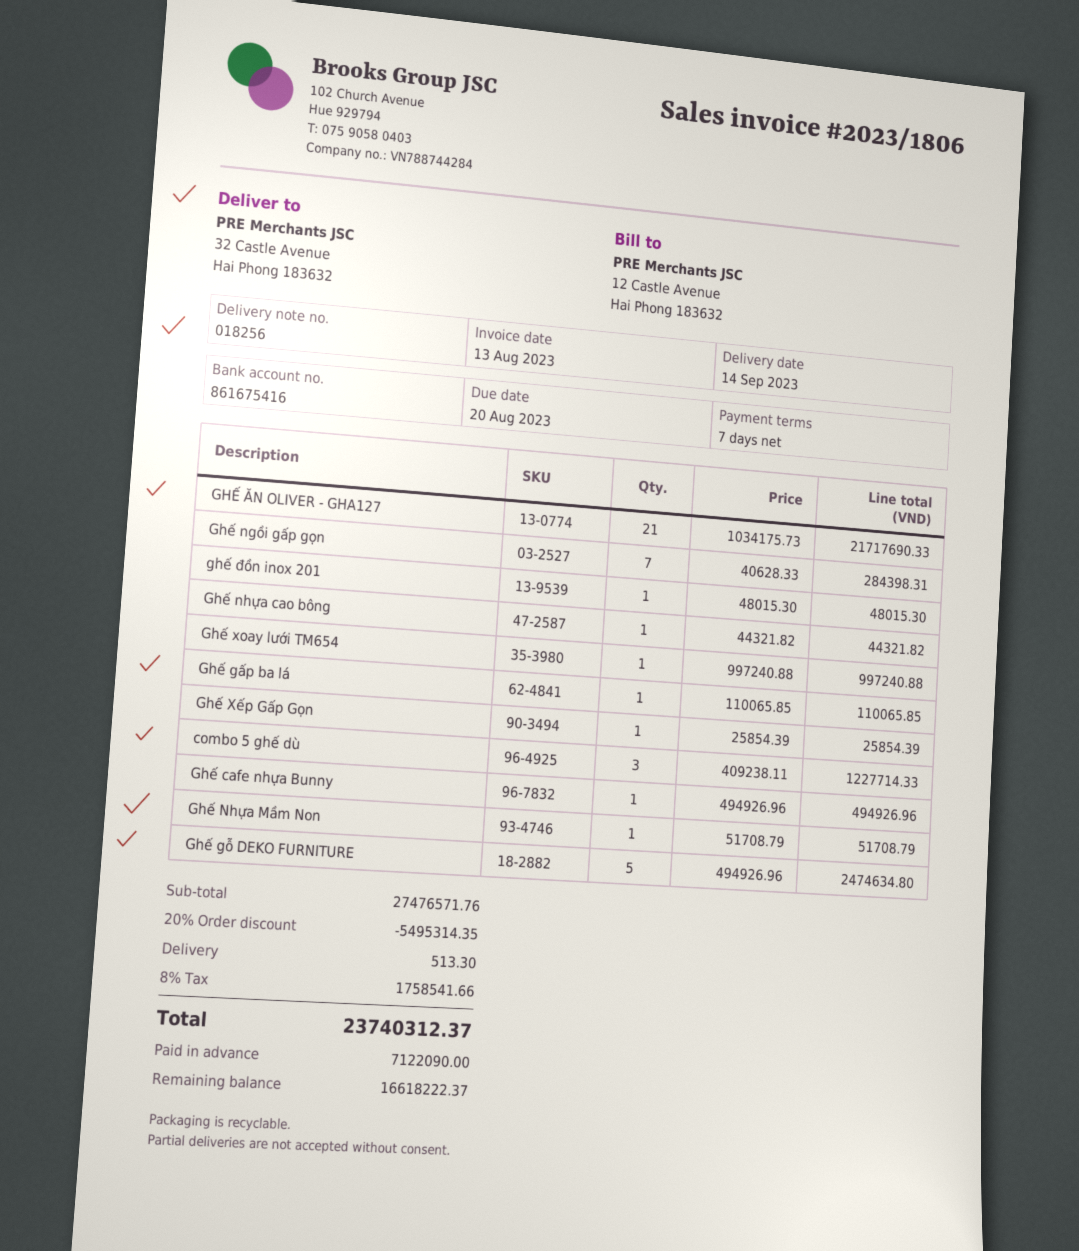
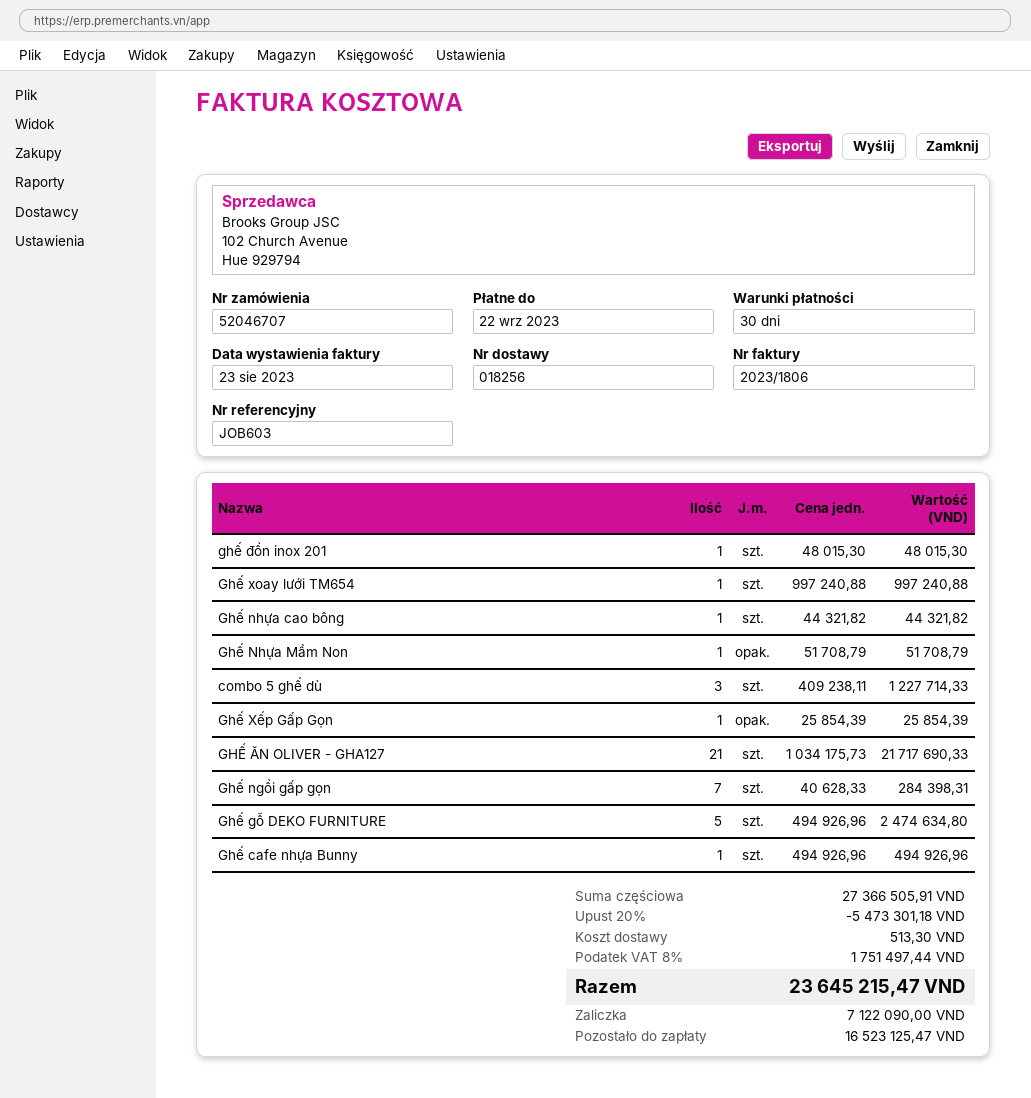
invoice date: 2023-08-13 -> 2023-08-23
payment terms: 7 days -> 30 days
due date: 2023-08-20 -> 2023-09-22
Ghế gấp ba lá: 1 x 110065.85 = 110065.85 -> none
subtotal: 27476571.76 -> 27366505.91
discount: 20% = 5495314.35 -> 20% = 5473301.18
tax: 8% = 1758541.66 -> 8% = 1751497.44
total: 23740312.37 -> 23645215.47
balance: 16618222.37 -> 16523125.47

